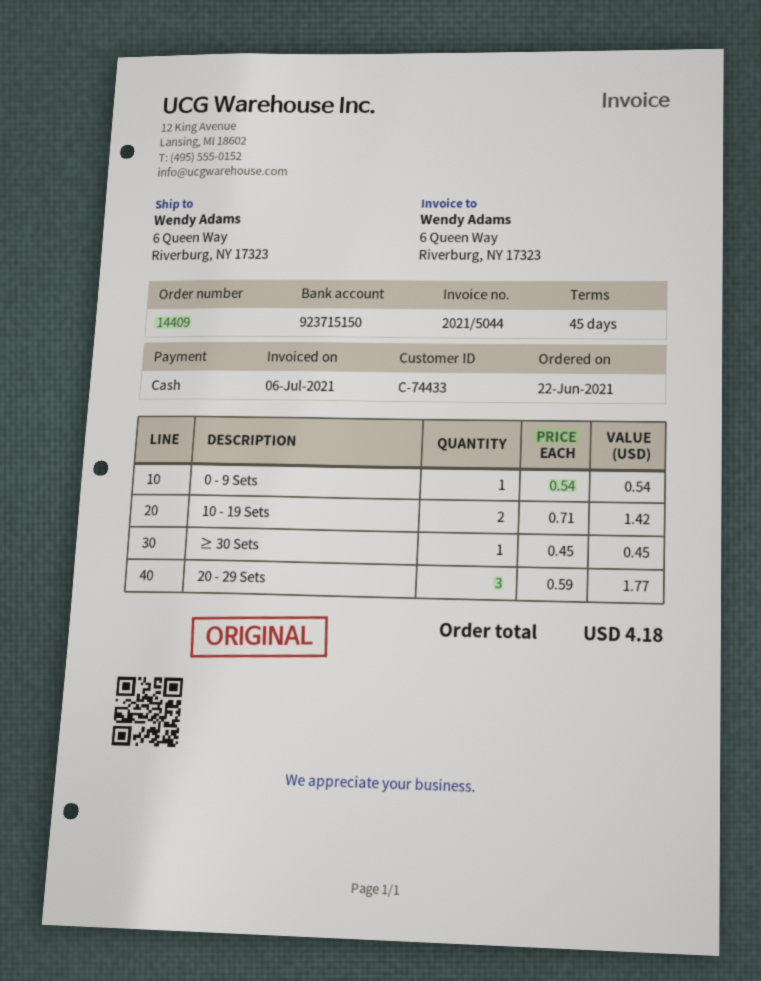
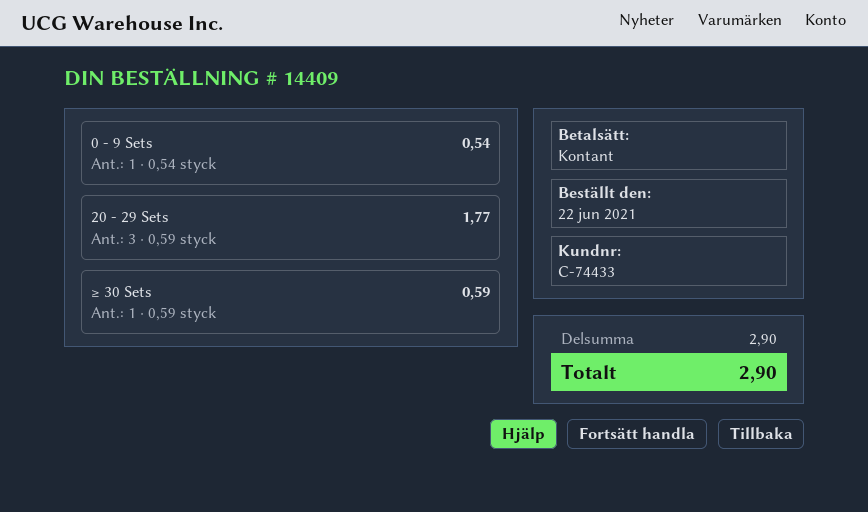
10 - 19 Sets: 2 x 0.71 = 1.42 -> none
≥ 30 Sets: 1 x 0.45 = 0.45 -> 1 x 0.59 = 0.59
total: 4.18 -> 2.90

